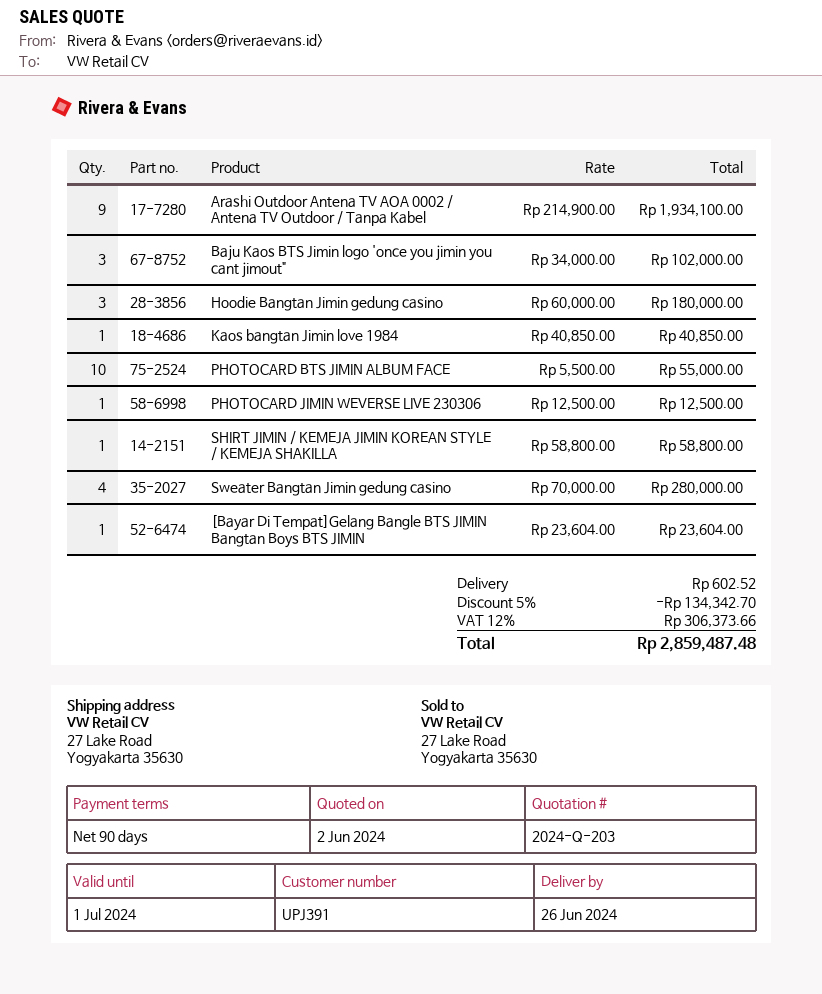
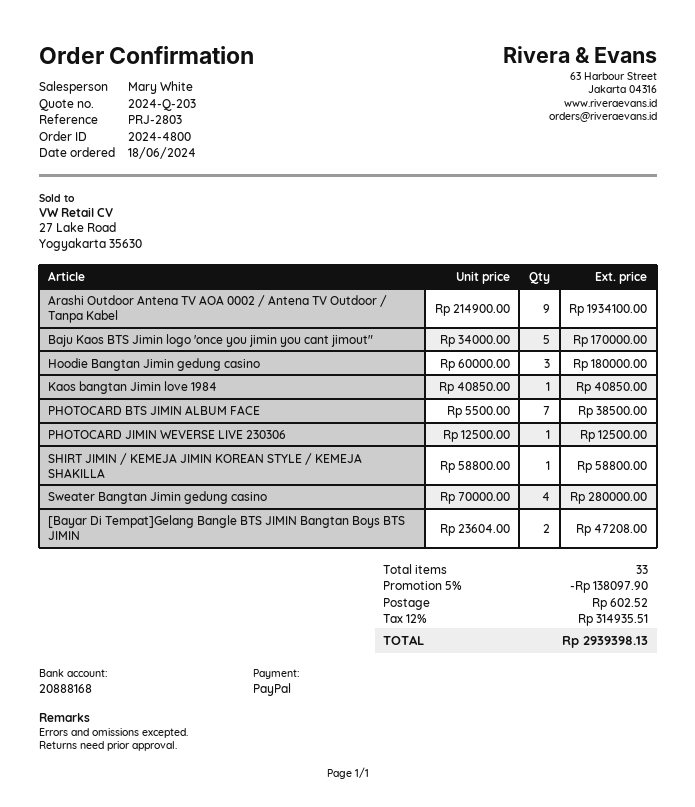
Baju Kaos BTS Jimin logo 'once you jimin you cant jimout": 3 x 34000.00 = 102000.00 -> 5 x 34000.00 = 170000.00
PHOTOCARD BTS JIMIN ALBUM FACE: 10 x 5500.00 = 55000.00 -> 7 x 5500.00 = 38500.00
[Bayar Di Tempat]Gelang Bangle BTS JIMIN Bangtan Boys BTS JIMIN: 1 x 23604.00 = 23604.00 -> 2 x 23604.00 = 47208.00
discount: 5% = 134342.70 -> 5% = 138097.90
tax: 12% = 306373.66 -> 12% = 314935.51
total: 2859487.48 -> 2939398.13

